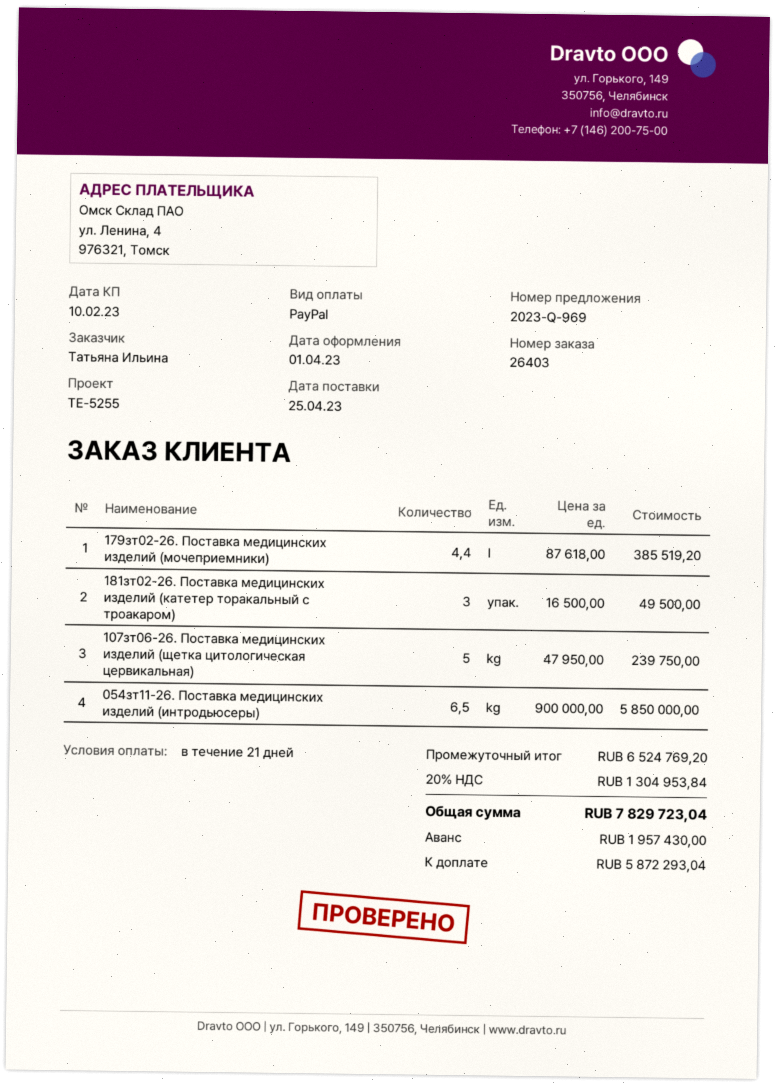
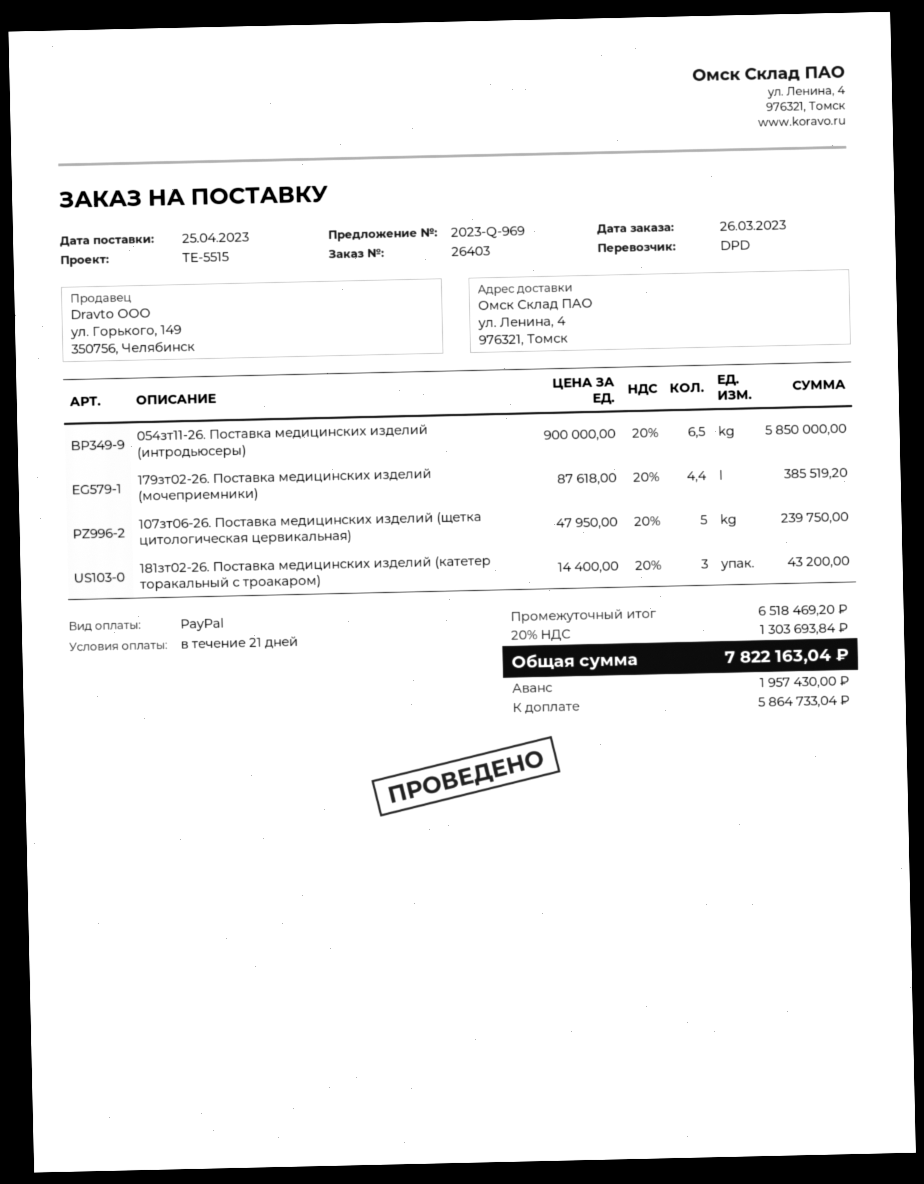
order date: 2023-04-01 -> 2023-03-26
reference: TE-5255 -> TE-5515
181зт02-26. Поставка медицинских изделий (катетер торакальный с троакаром): 3 x 16500.00 = 49500.00 -> 3 x 14400.00 = 43200.00
subtotal: 6524769.20 -> 6518469.20
tax: 20% = 1304953.84 -> 20% = 1303693.84
total: 7829723.04 -> 7822163.04
balance: 5872293.04 -> 5864733.04

